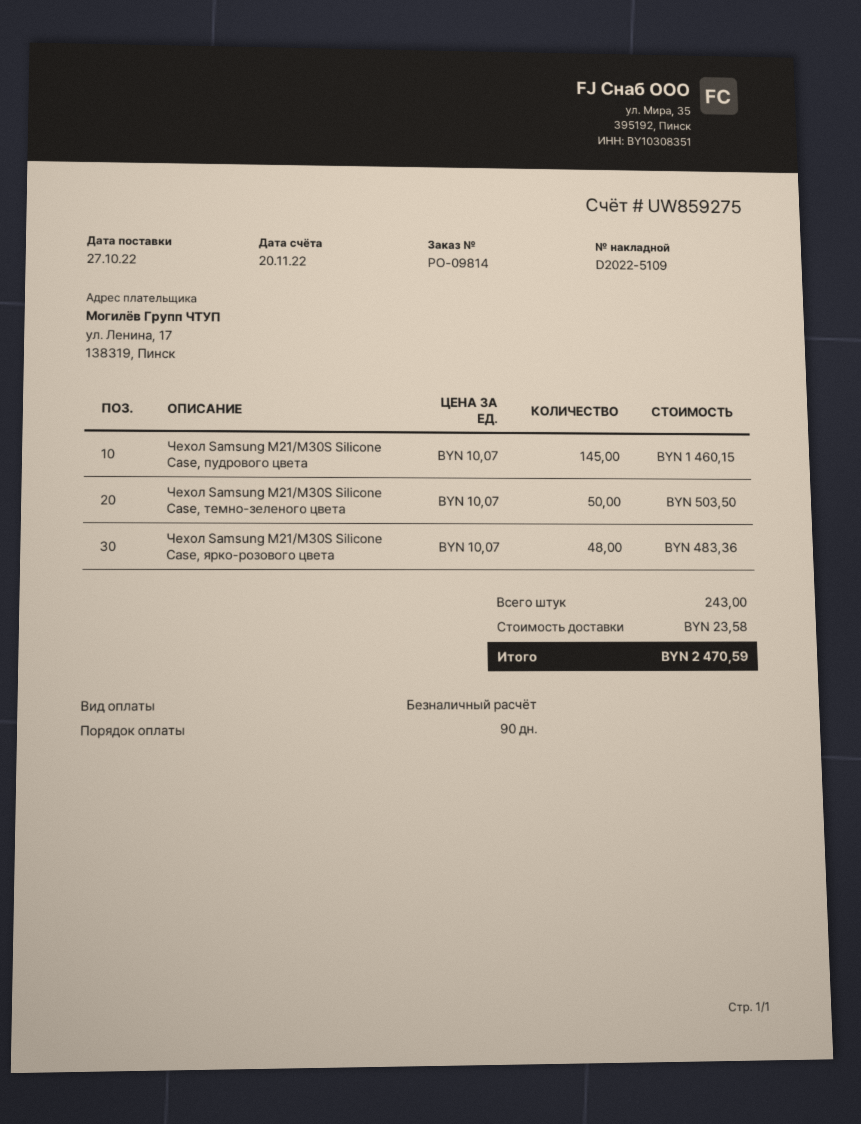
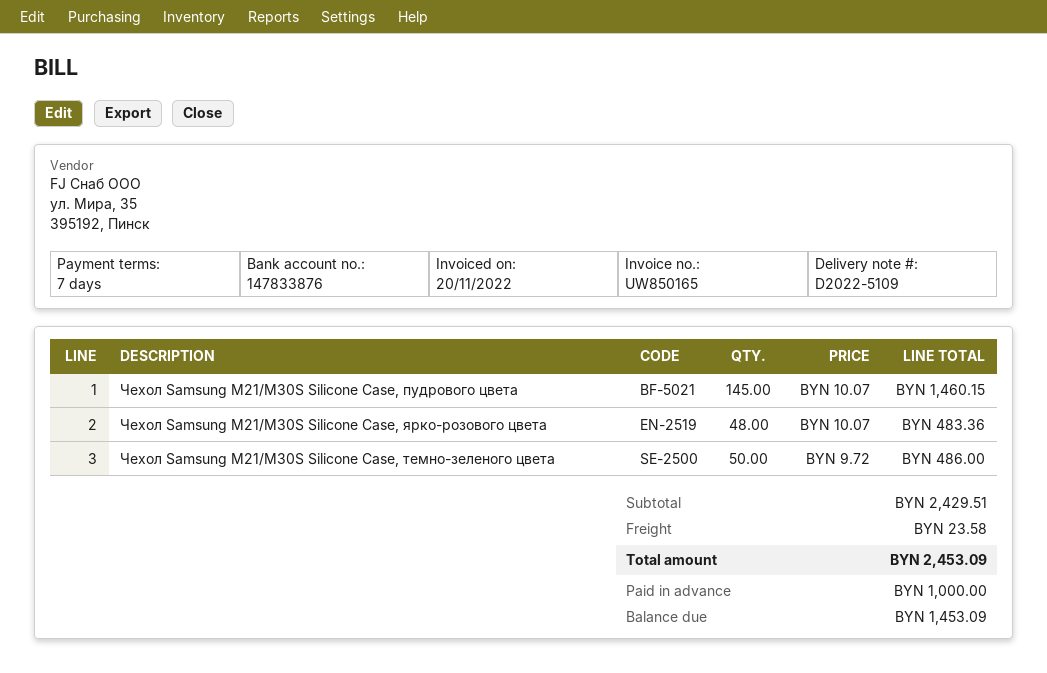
invoice number: UW859275 -> UW850165
payment terms: 90 days -> 7 days
Чехол Samsung M21/M30S Silicone Case, темно-зеленого цвета: 50 x 10.07 = 503.50 -> 50 x 9.72 = 486.00
total: 2470.59 -> 2453.09

